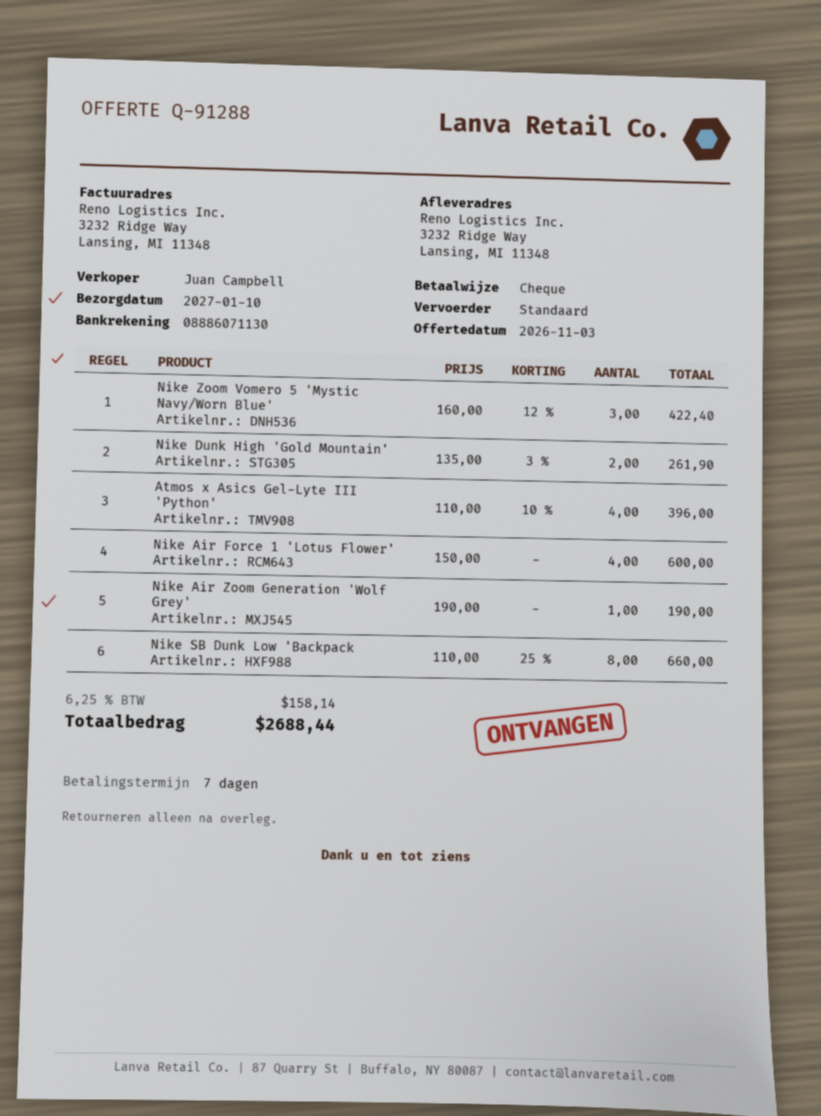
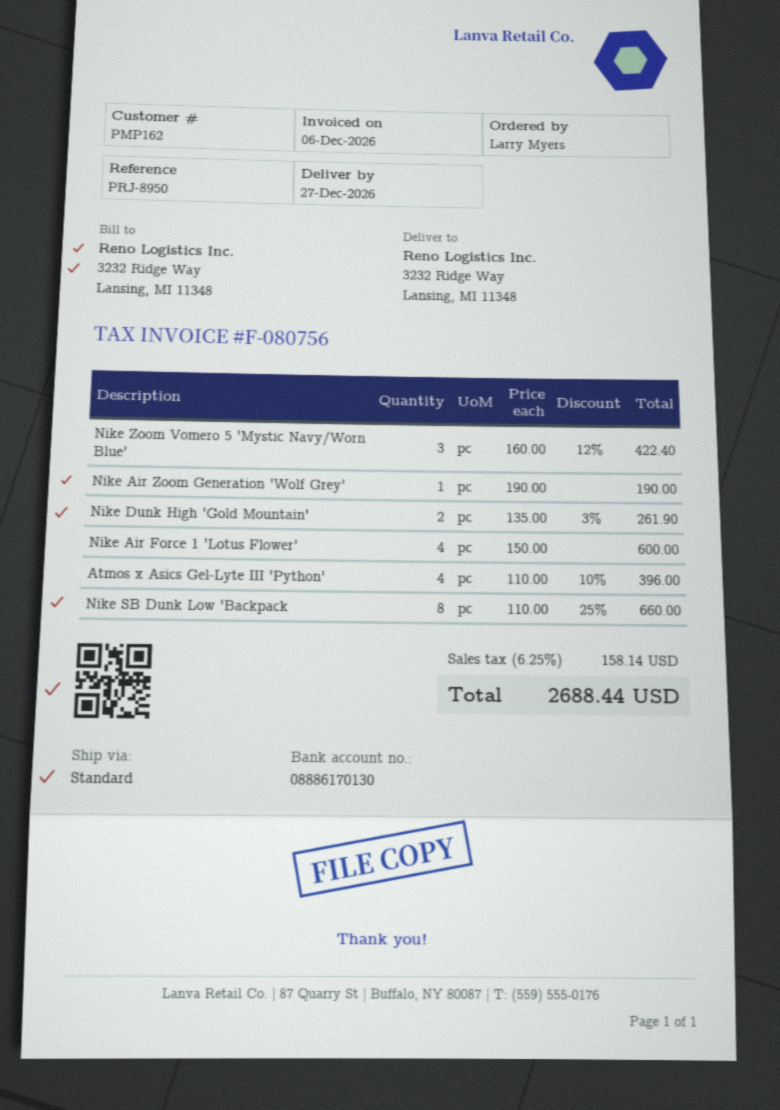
delivery date: 2027-01-10 -> 2026-12-27
bank account: 08886071130 -> 08886170130

